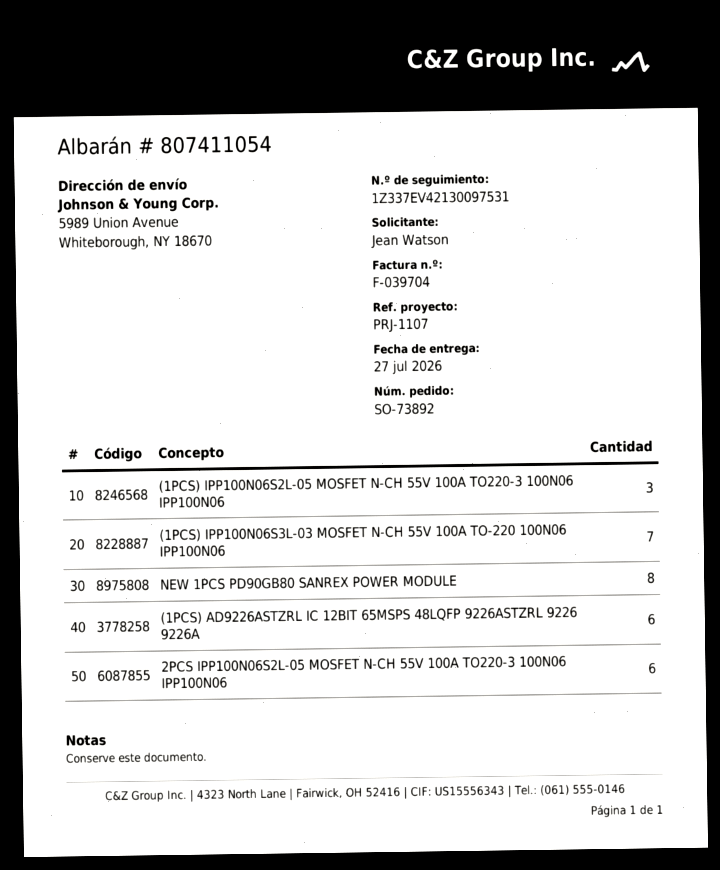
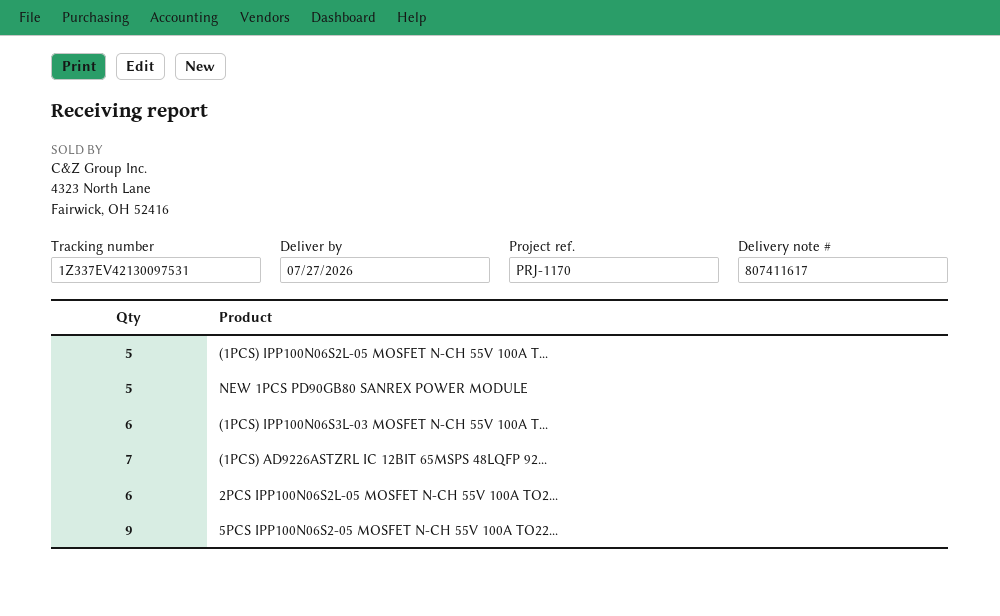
delivery note number: 807411054 -> 807411617
reference: PRJ-1107 -> PRJ-1170
(1PCS) IPP100N06S2L-05 MOSFET N-CH 55V 100A TO220-3 100N06 IPP100N06: 3 -> 5
(1PCS) IPP100N06S3L-03 MOSFET N-CH 55V 100A TO-220 100N06 IPP100N06: 7 -> 6
NEW 1PCS PD90GB80 SANREX POWER MODULE: 8 -> 5
(1PCS) AD9226ASTZRL IC 12BIT 65MSPS 48LQFP 9226ASTZRL 9226 9226A: 6 -> 7
5PCS IPP100N06S2-05 MOSFET N-CH 55V 100A TO22...: none -> 9

